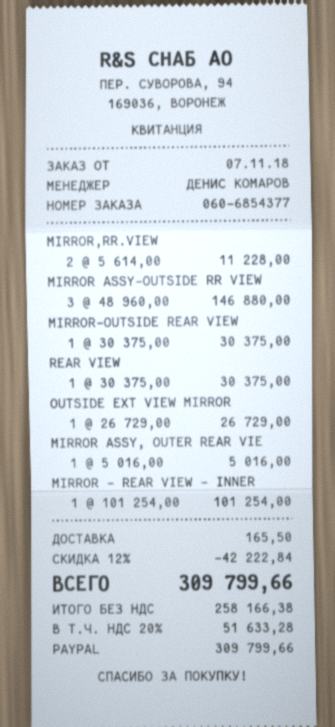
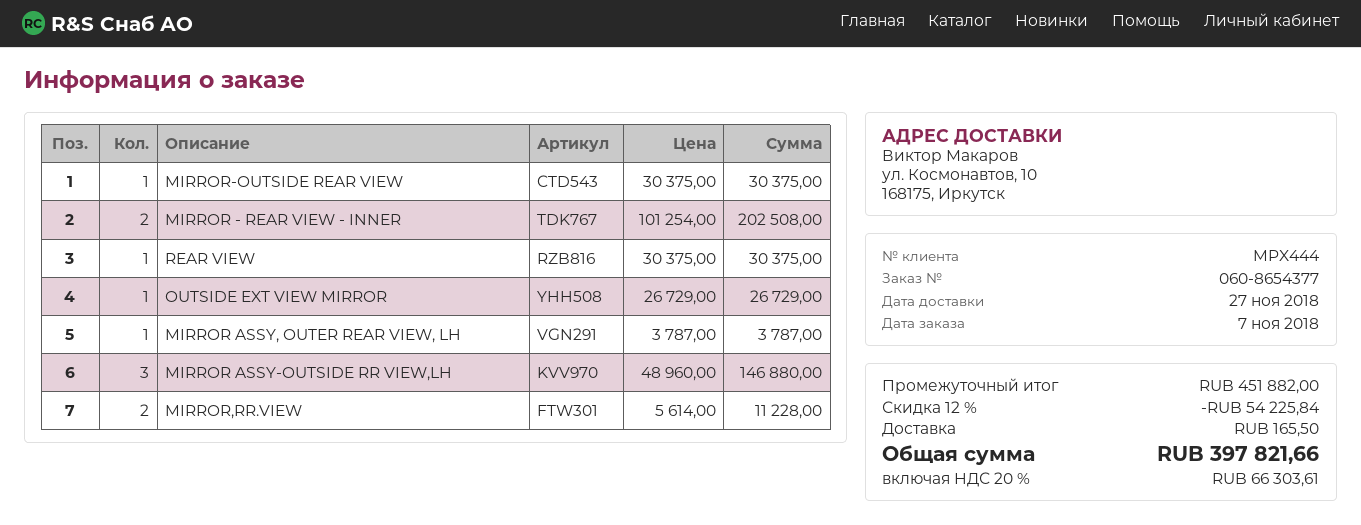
order number: 060-6854377 -> 060-8654377
MIRROR ASSY, OUTER REAR VIE: 1 x 5016.00 = 5016.00 -> 1 x 3787.00 = 3787.00
MIRROR - REAR VIEW - INNER: 1 x 101254.00 = 101254.00 -> 2 x 101254.00 = 202508.00
discount: 12% = 42222.84 -> 12% = 54225.84
tax: 20% = 51633.28 -> 20% = 66303.61
total: 309799.66 -> 397821.66

